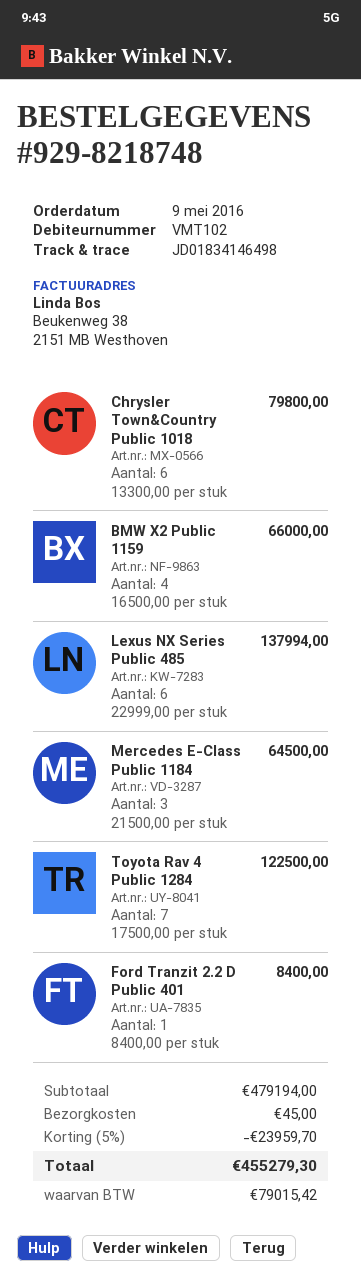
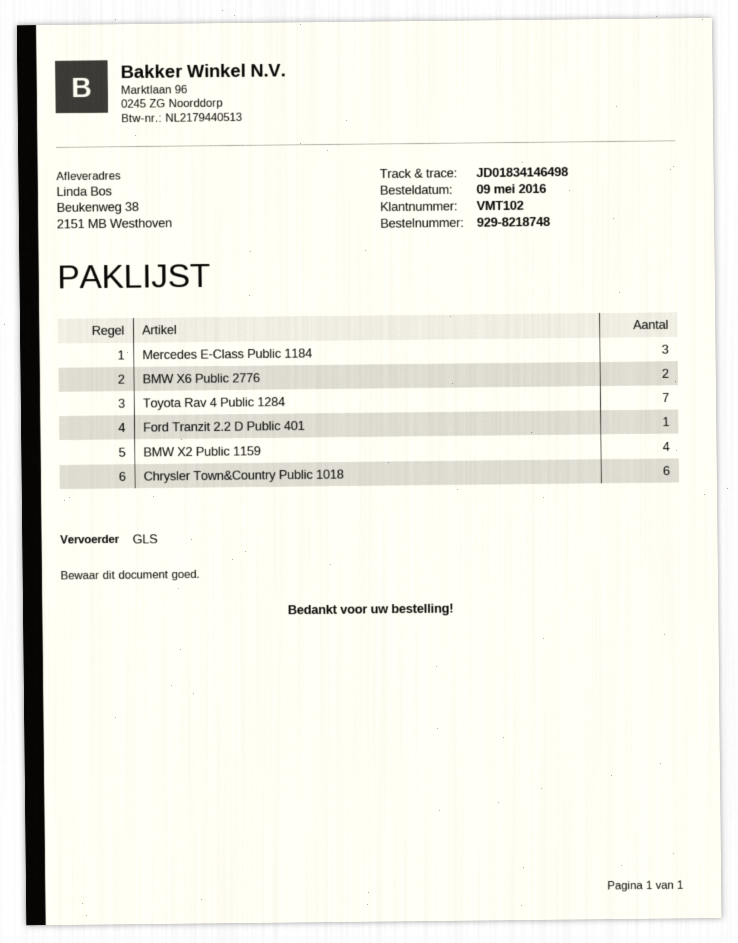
Lexus NX Series Public 485: 6 -> none
BMW X6 Public 2776: none -> 2

